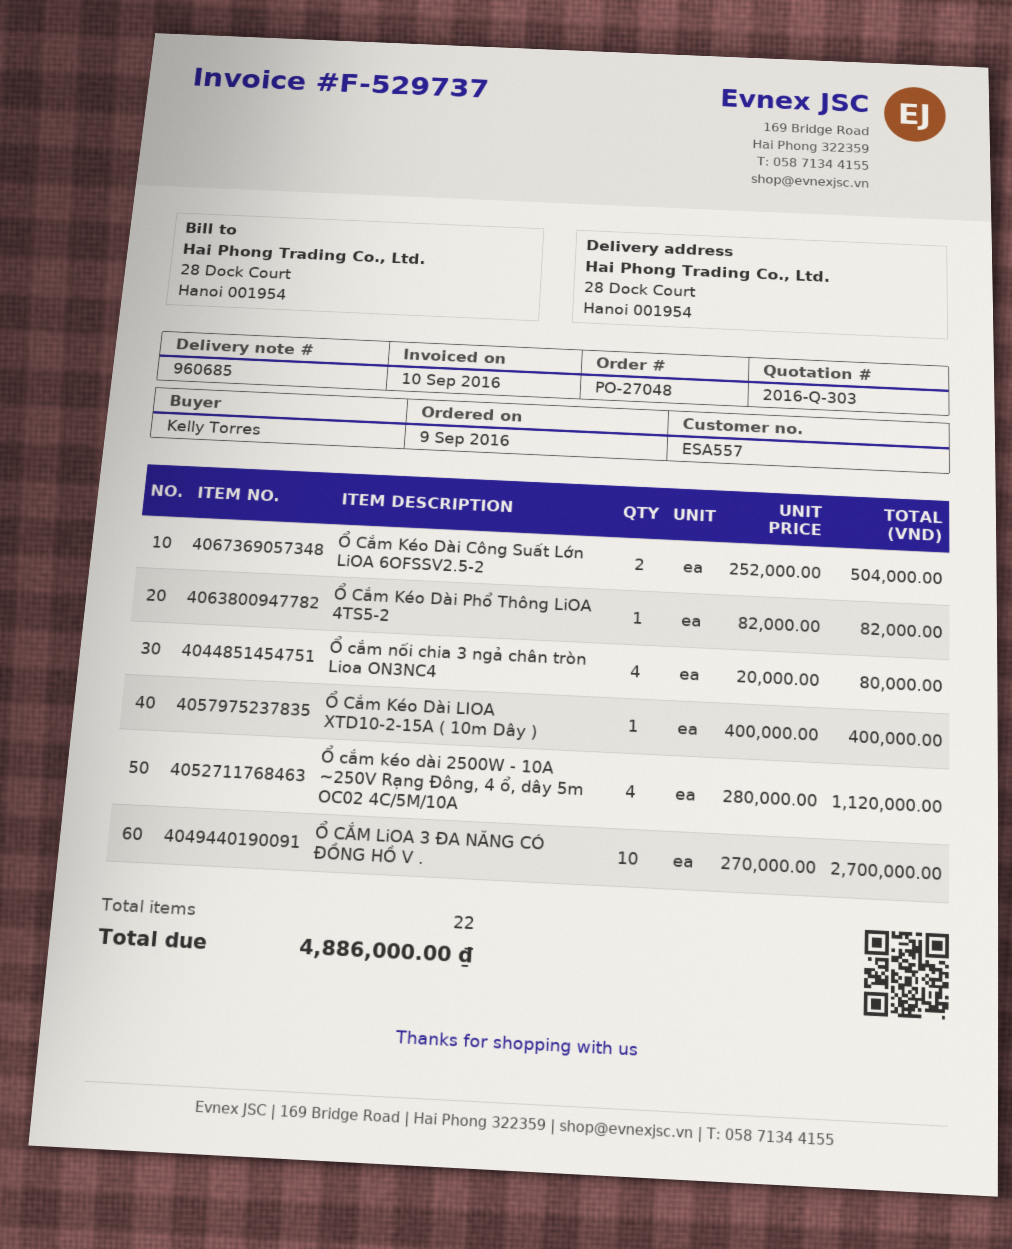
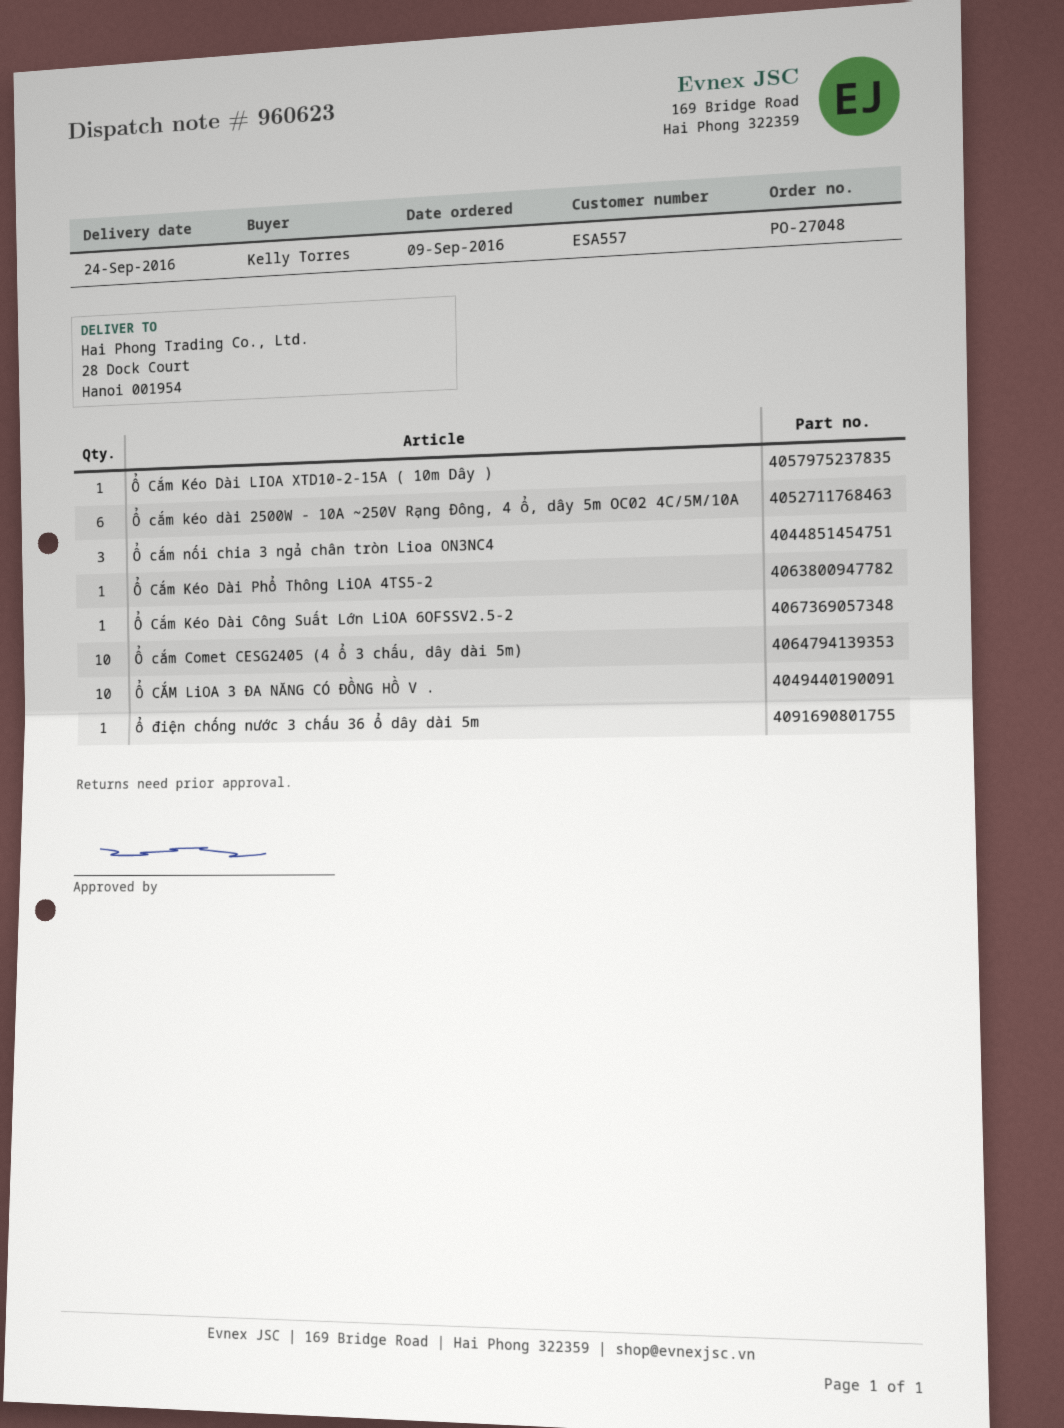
delivery note number: 960685 -> 960623
Ổ Cắm Kéo Dài Công Suất Lớn LiOA 6OFSSV2.5-2: 2 -> 1
Ổ cắm nối chia 3 ngả chân tròn Lioa ON3NC4: 4 -> 3
Ổ cắm kéo dài 2500W - 10A ~250V Rạng Đông, 4 ổ, dây 5m OC02 4C/5M/10A: 4 -> 6
Ổ cắm Comet CESG2405 (4 ổ 3 chấu, dây dài 5m): none -> 10
ổ điện chống nước 3 chấu 36 ổ dây dài 5m: none -> 1

